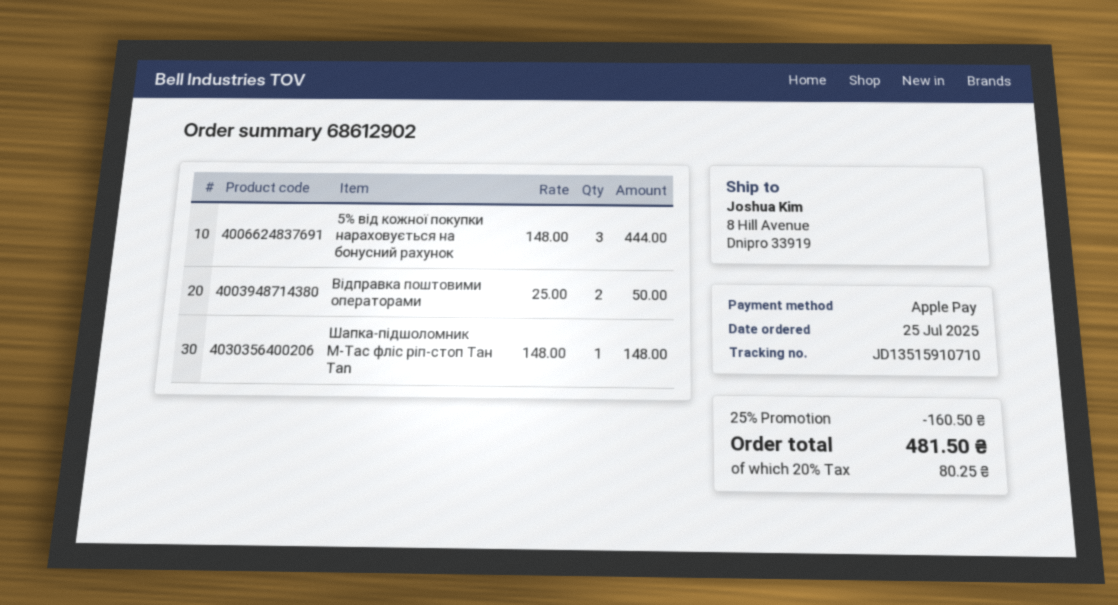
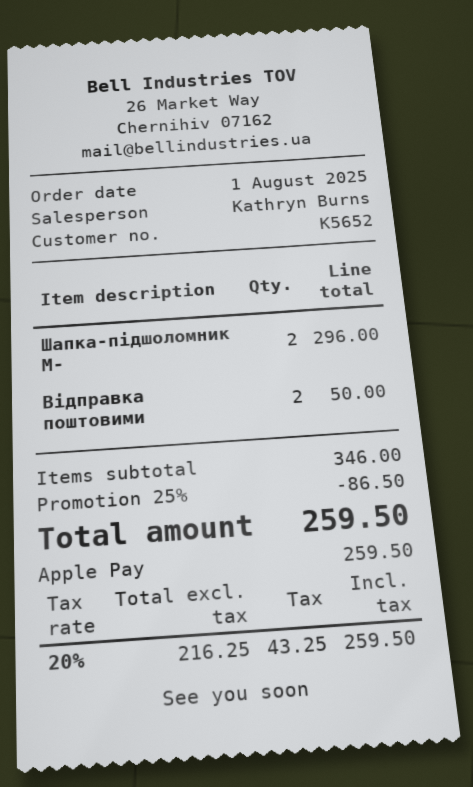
order date: 2025-07-25 -> 2025-08-01
5% від кожної покупки нараховується на бонусний рахунок: 3 for 444.00 -> none
Шапка-підшоломник M-Tac фліс ріп-стоп Тан Tan: 1 for 148.00 -> 2 for 296.00
discount: 25% = 160.50 -> 25% = 86.50
tax: 20% = 80.25 -> 20% = 43.25
total: 481.50 -> 259.50

